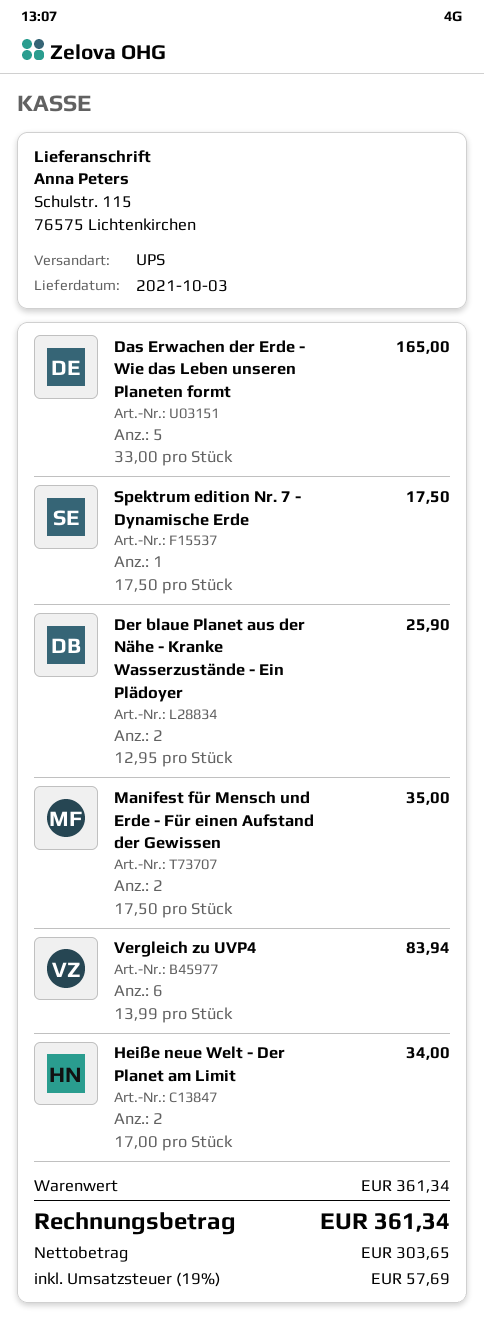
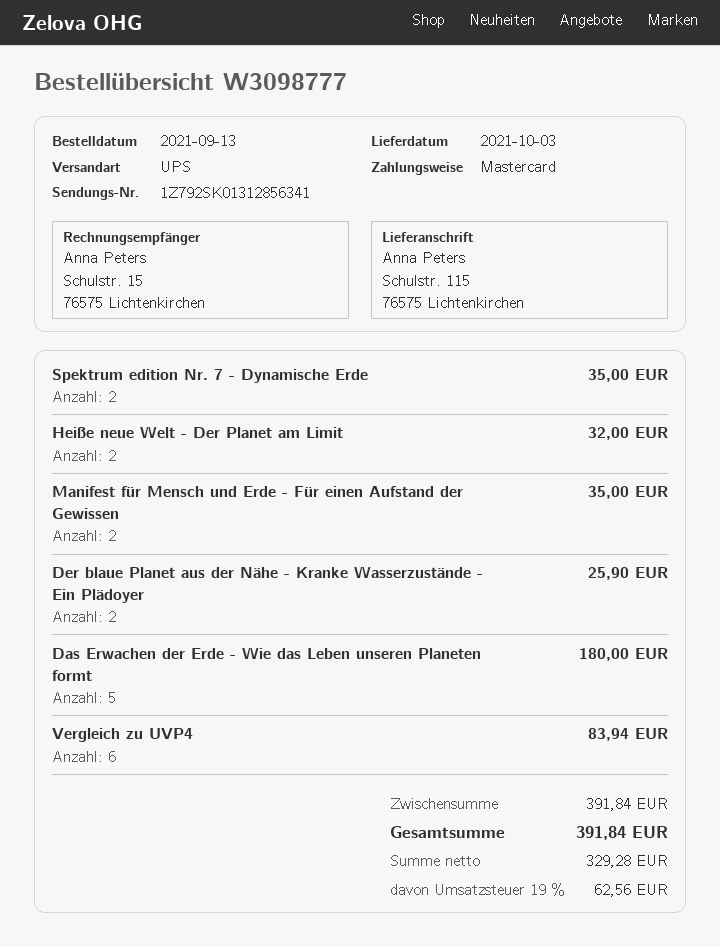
Das Erwachen der Erde - Wie das Leben unseren Planeten formt: 5 for 165.00 -> 5 for 180.00
Spektrum edition Nr. 7 - Dynamische Erde: 1 for 17.50 -> 2 for 35.00
Heiße neue Welt - Der Planet am Limit: 2 for 34.00 -> 2 for 32.00
subtotal: 361.34 -> 391.84
net: 303.65 -> 329.28
tax: 19% = 57.69 -> 19% = 62.56
total: 361.34 -> 391.84

